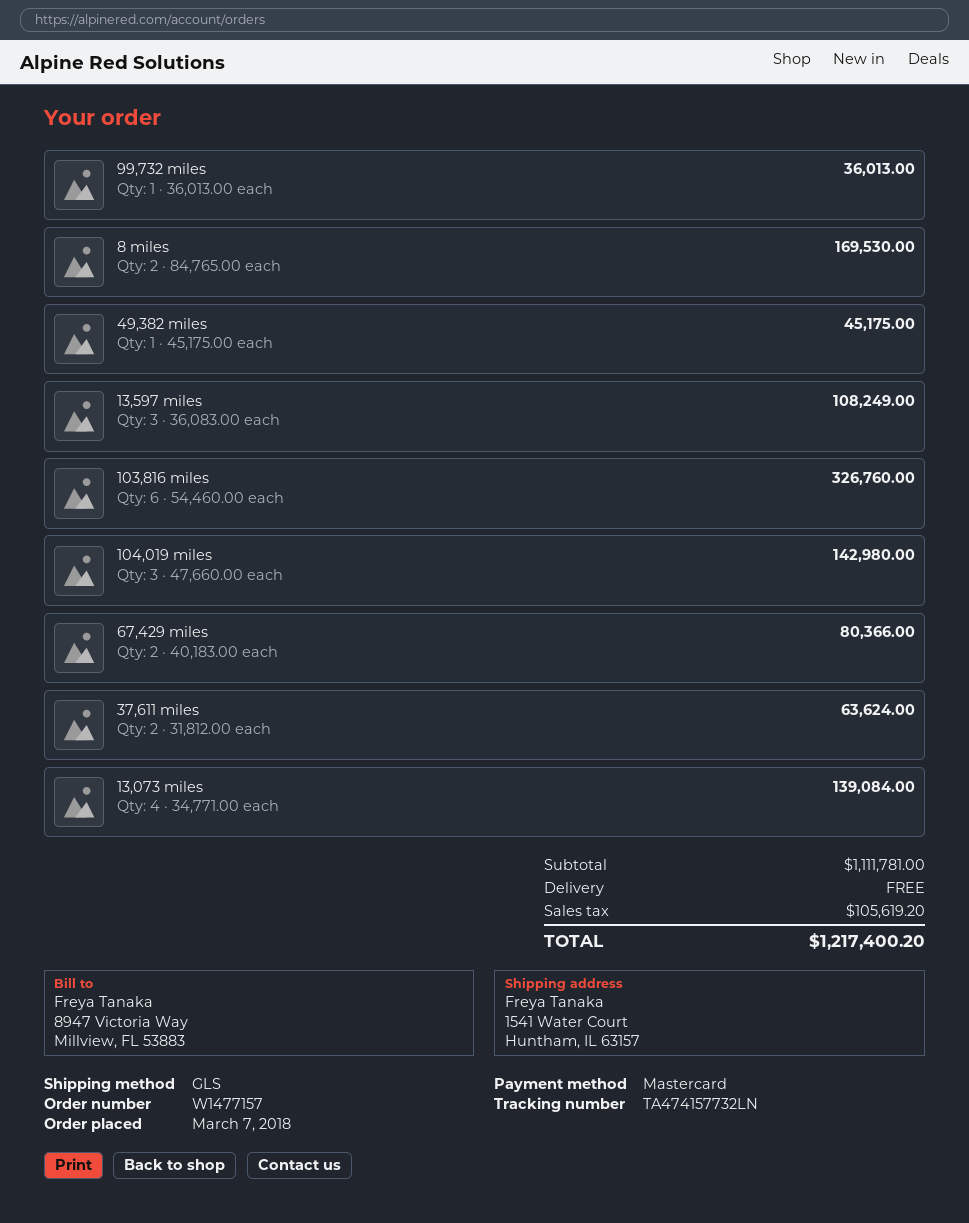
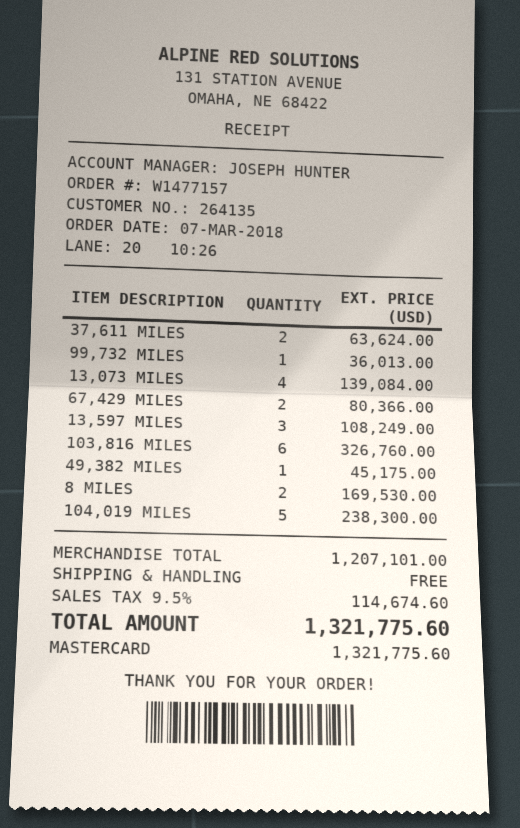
104,019 miles: 3 for 142980.00 -> 5 for 238300.00
subtotal: 1111781.00 -> 1207101.00
tax: 105619.20 -> 114674.60
total: 1217400.20 -> 1321775.60

